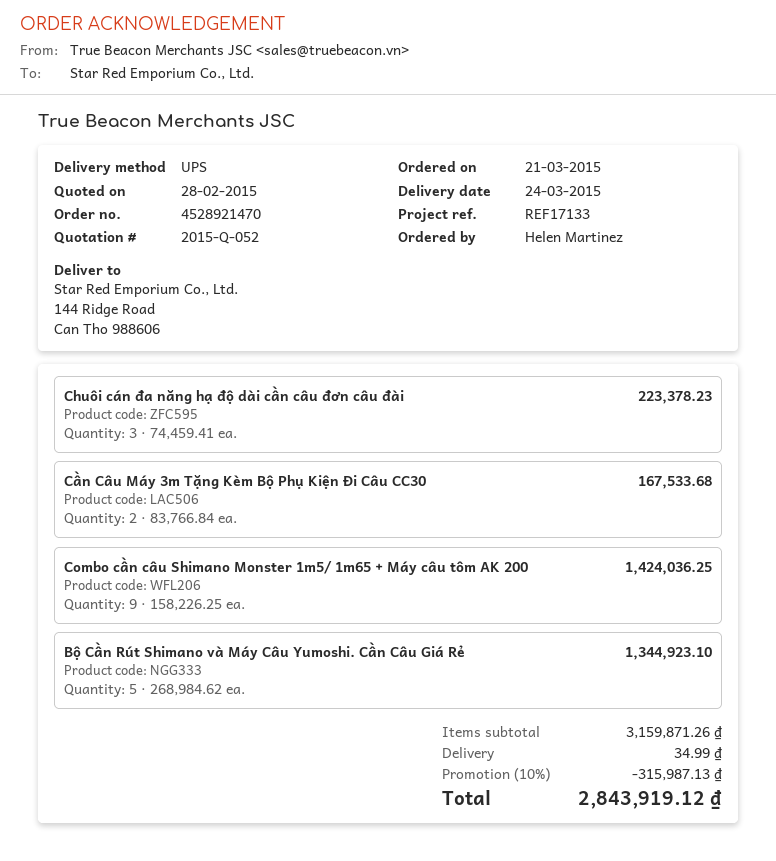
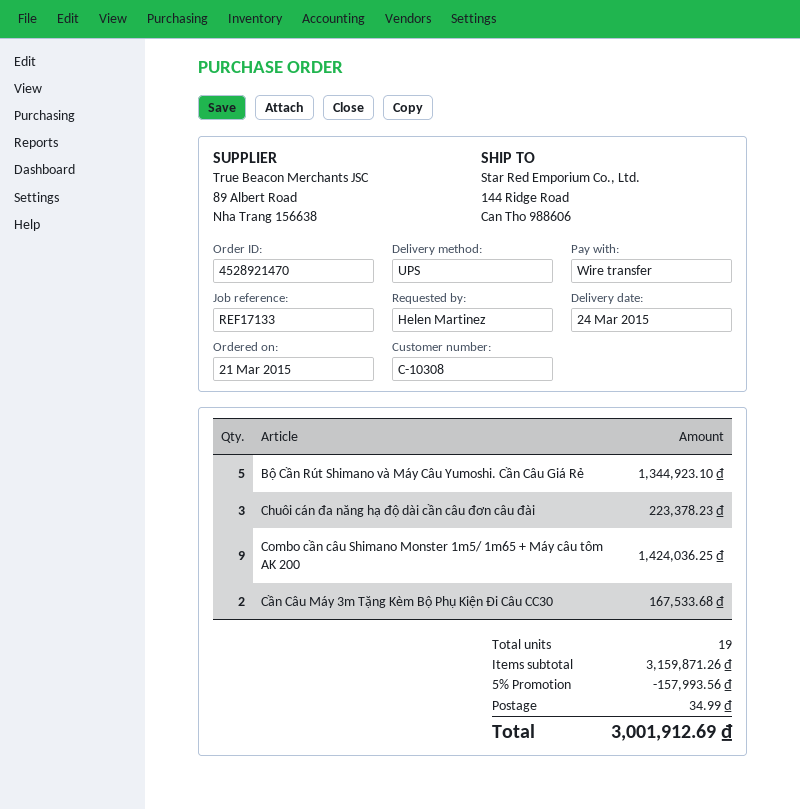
discount: 10% = 315987.13 -> 5% = 157993.56
total: 2843919.12 -> 3001912.69

